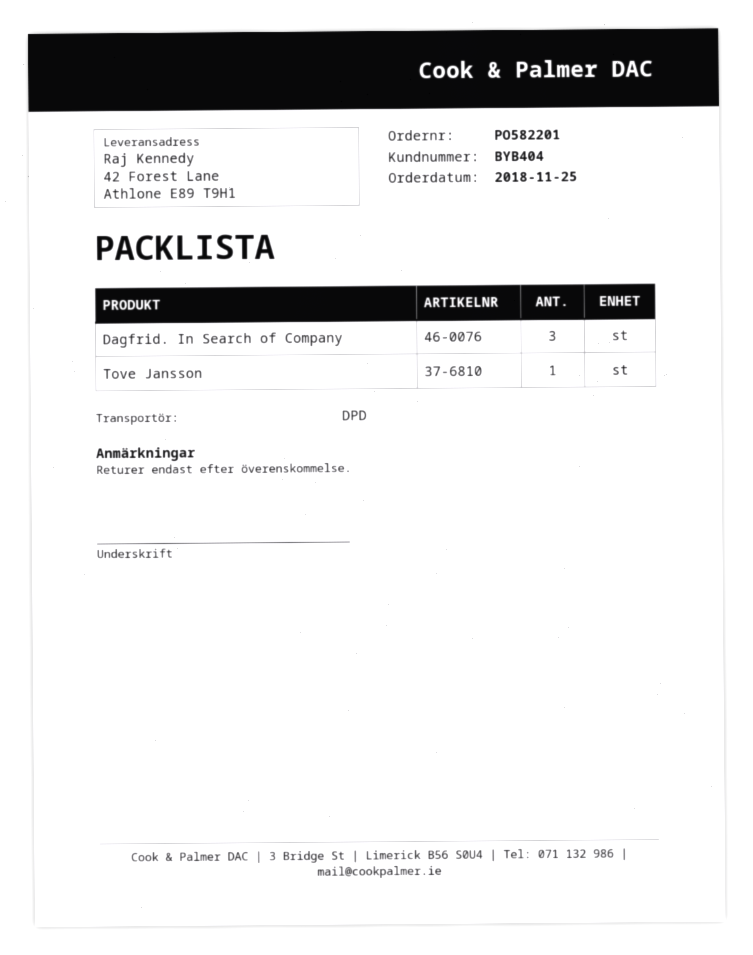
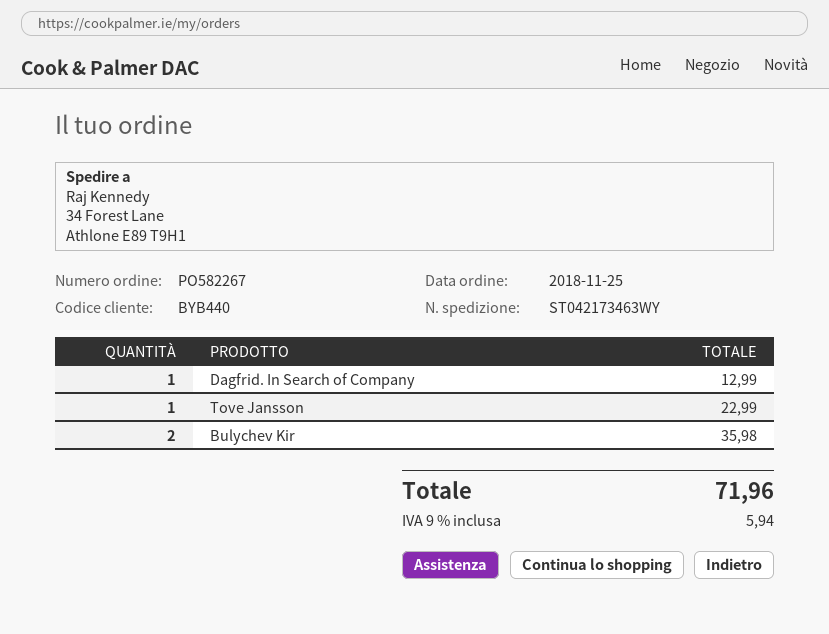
order number: PO582201 -> PO582267
customer number: BYB404 -> BYB440
ship to: 42 Forest Lane, Athlone E89 T9H1 -> 34 Forest Lane, Athlone E89 T9H1
Dagfrid. In Search of Company: 3 -> 1
Bulychev Kir: none -> 2

